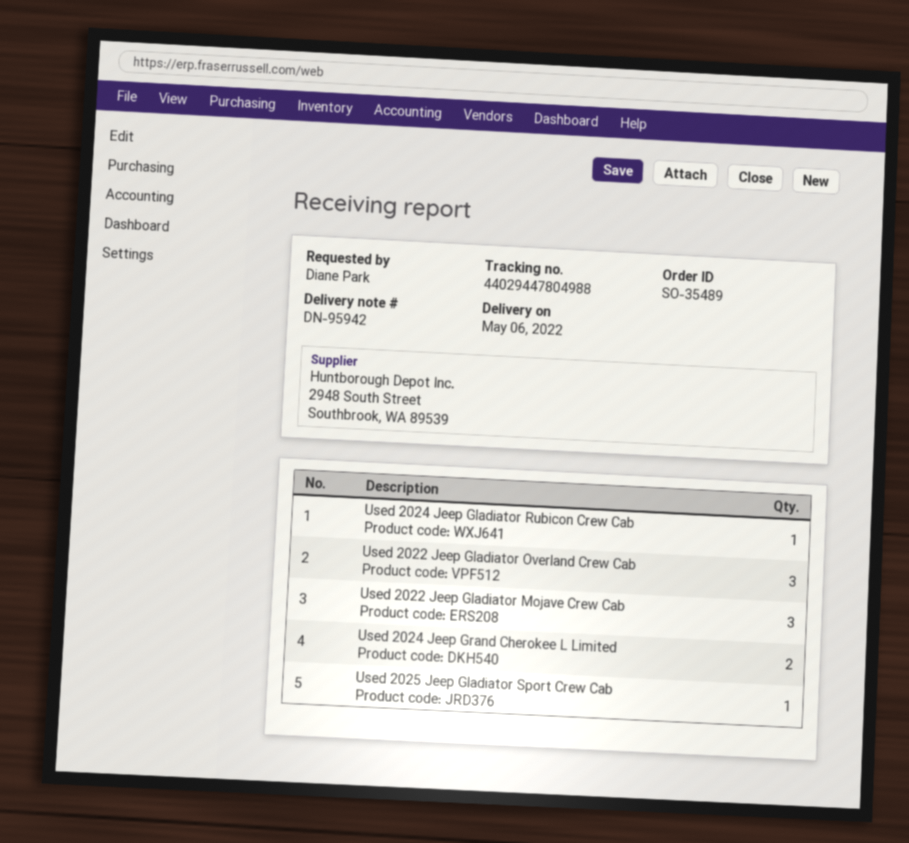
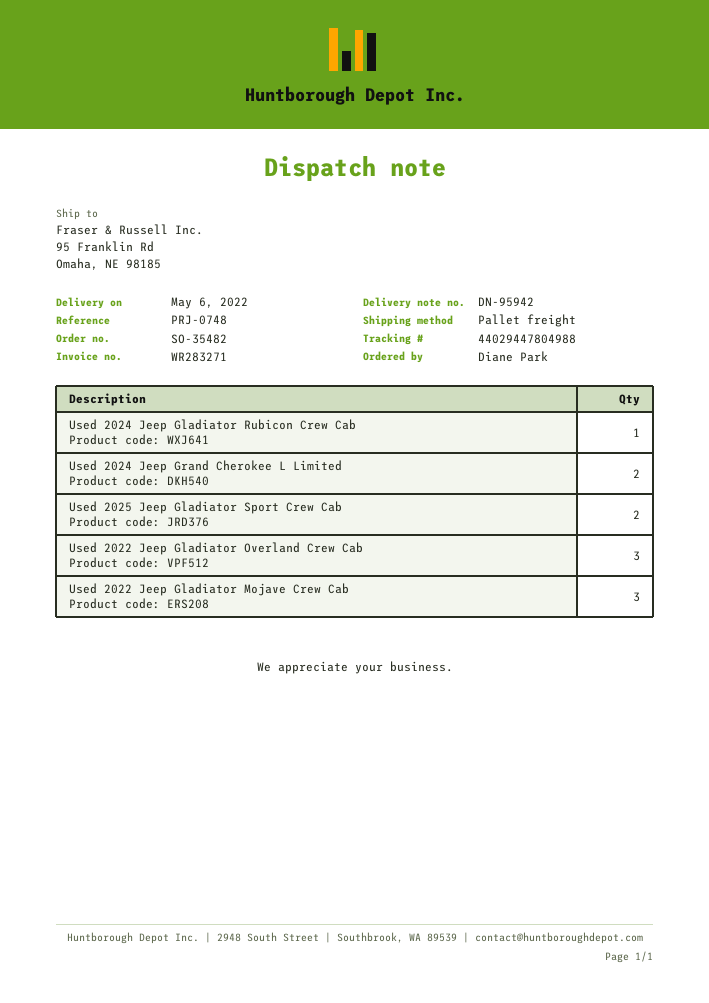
order number: SO-35489 -> SO-35482
Used 2025 Jeep Gladiator Sport Crew Cab: 1 -> 2

